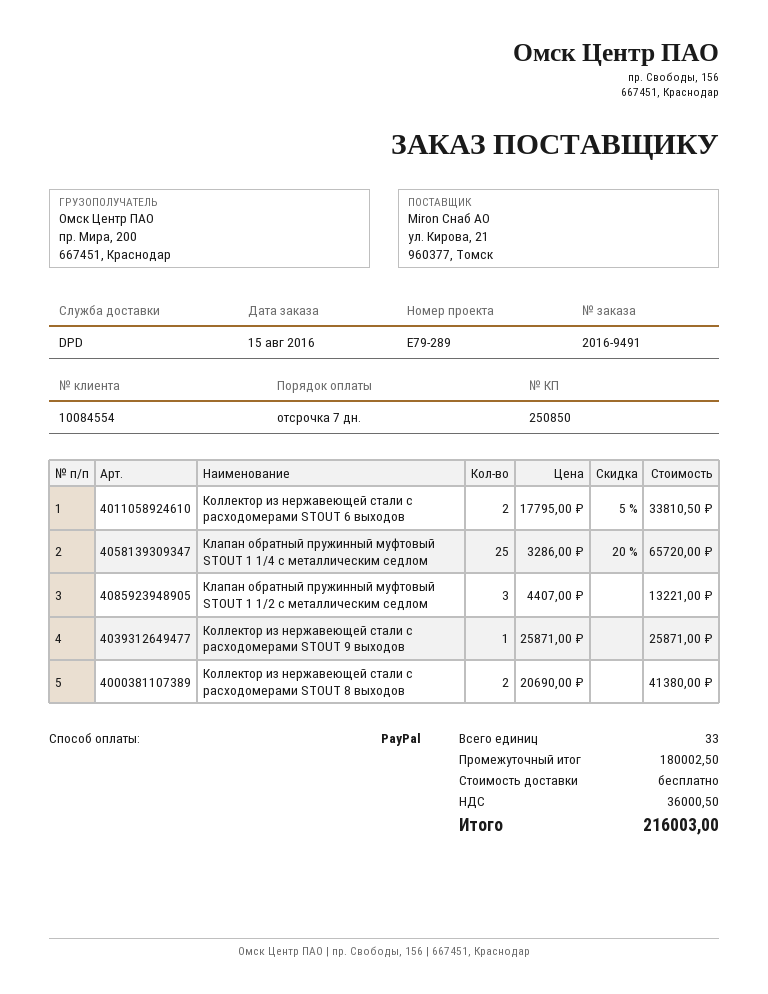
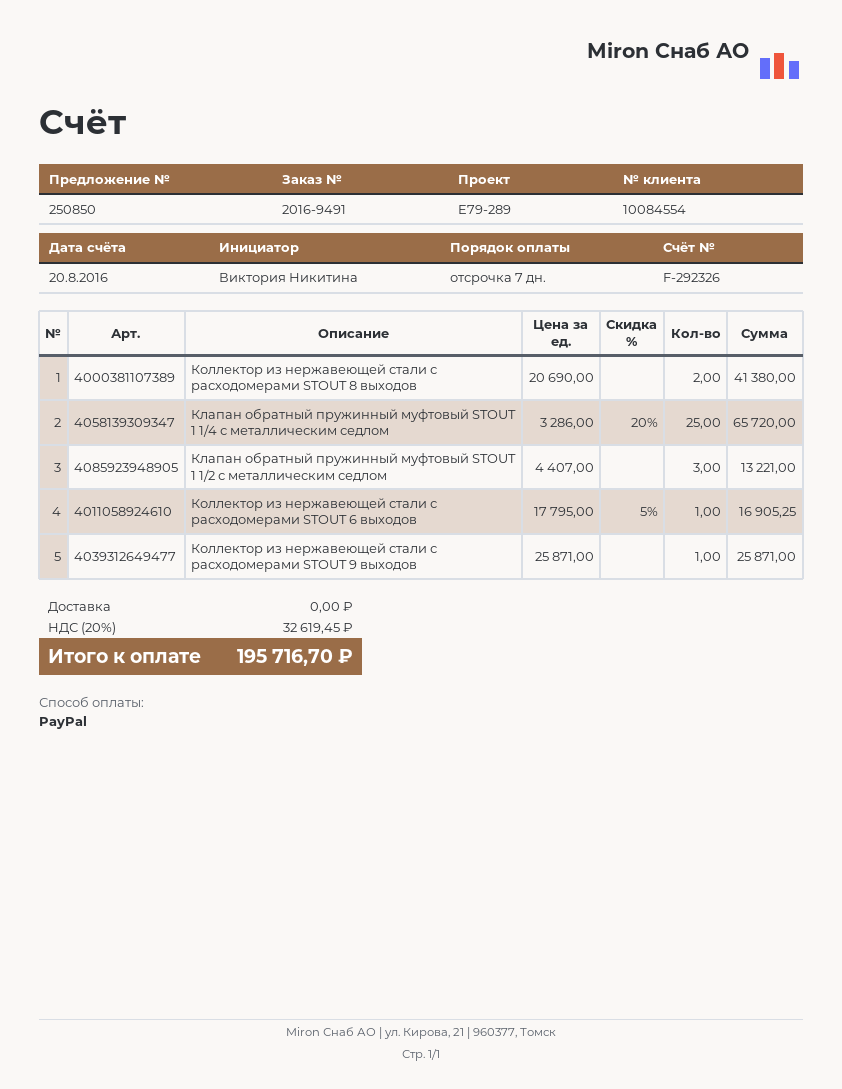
Коллектор из нержавеющей стали с расходомерами STOUT 6 выходов: 2 x 17795.00 - 5% = 33810.50 -> 1 x 17795.00 - 5% = 16905.25
tax: 36000.50 -> 32619.45
total: 216003.00 -> 195716.70

